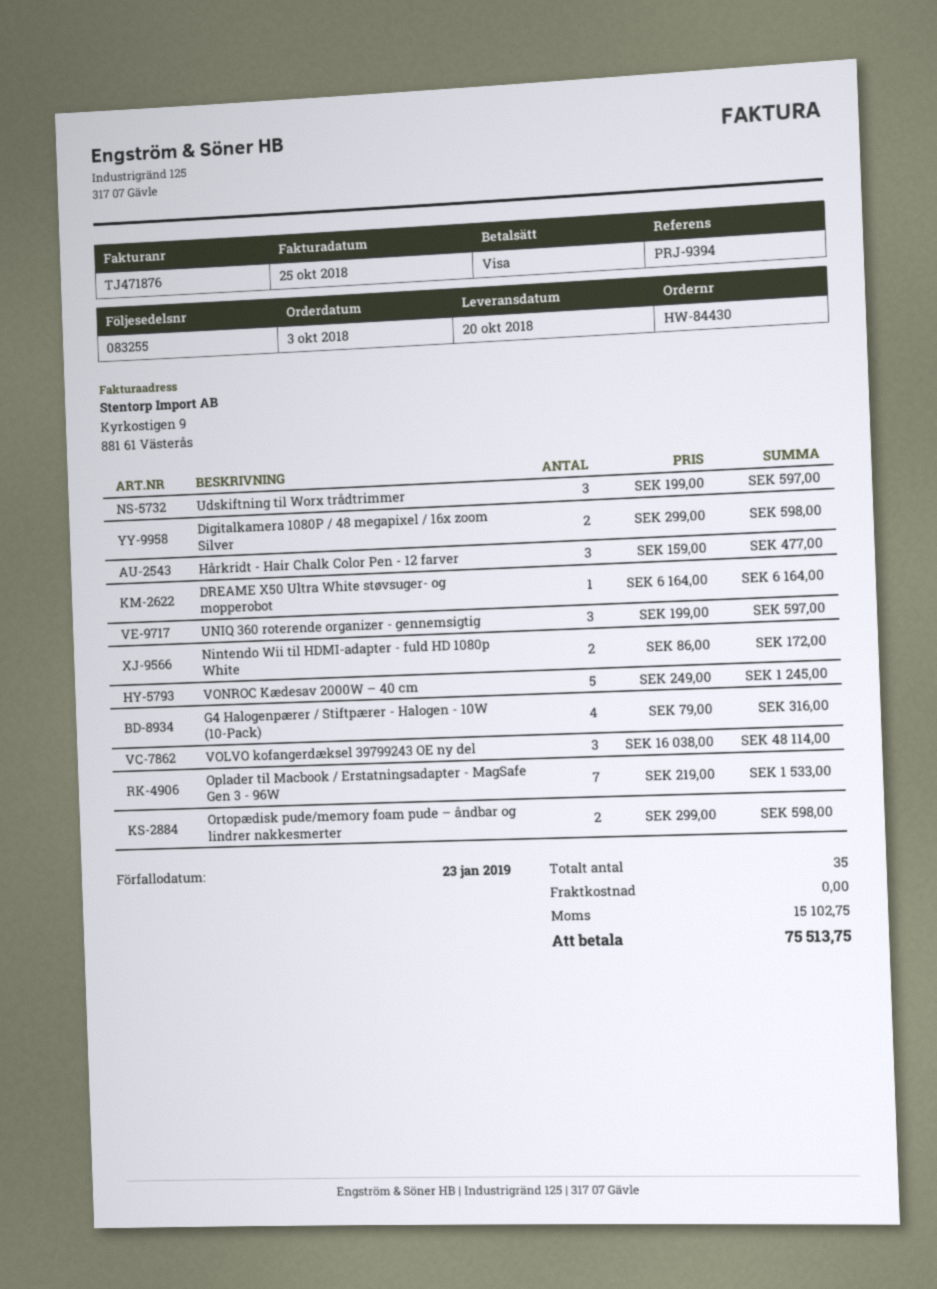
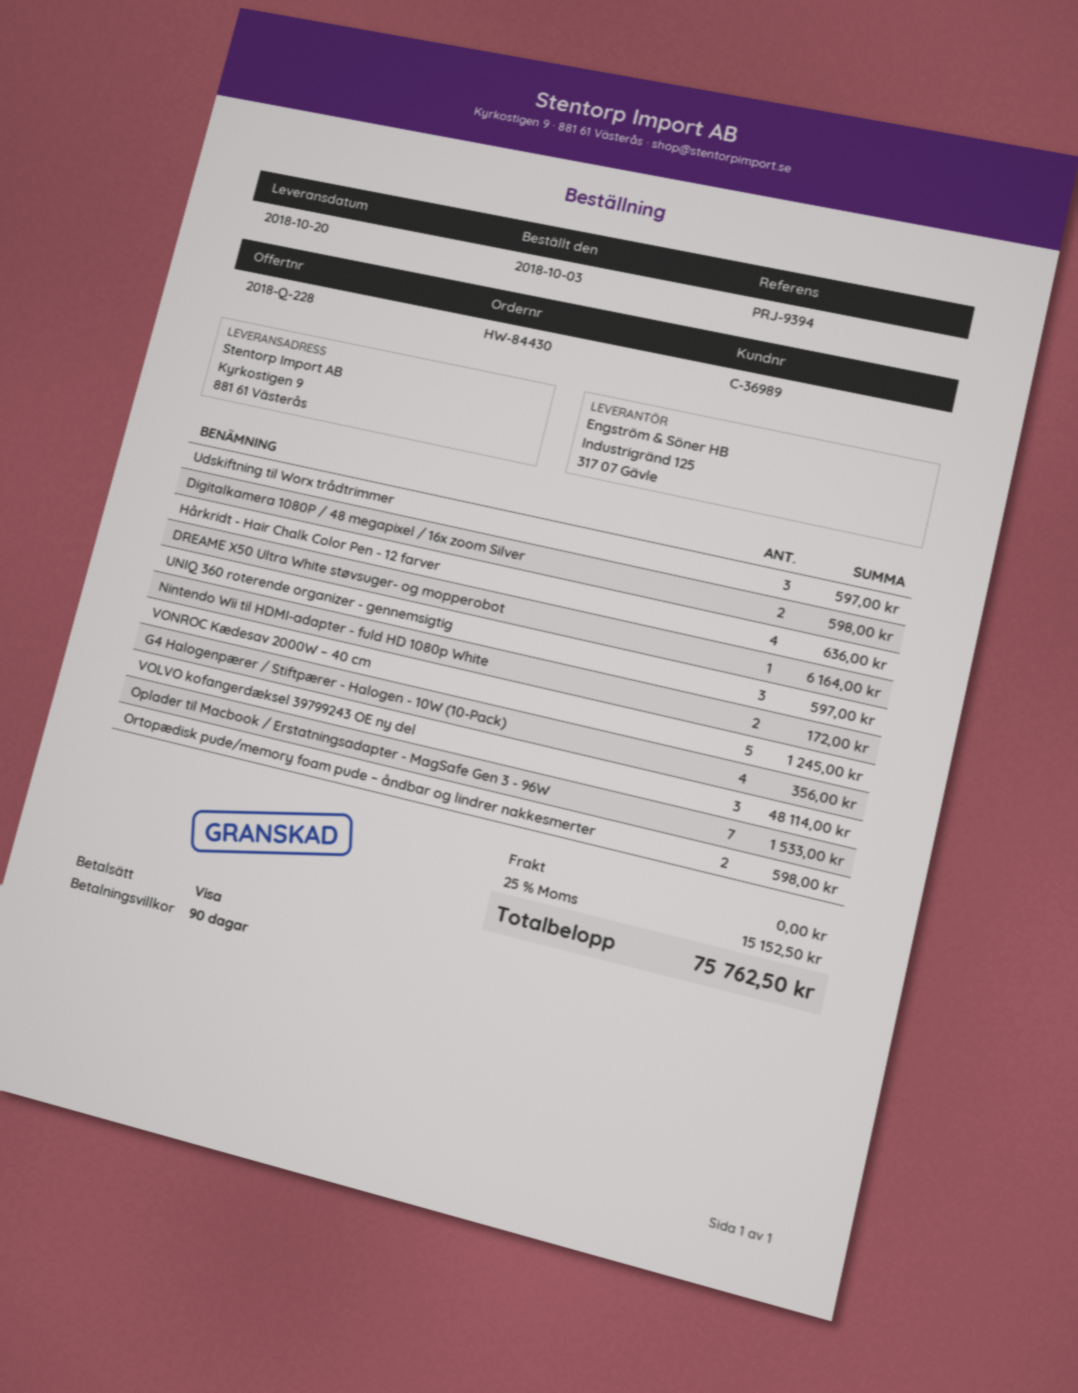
Hårkridt - Hair Chalk Color Pen - 12 farver: 3 for 477.00 -> 4 for 636.00
G4 Halogenpærer / Stiftpærer - Halogen - 10W (10-Pack): 4 for 316.00 -> 4 for 356.00
tax: 15102.75 -> 15152.50
total: 75513.75 -> 75762.50

